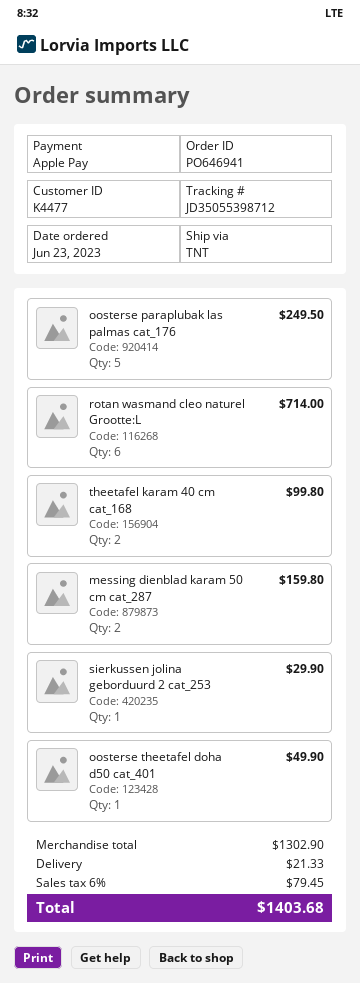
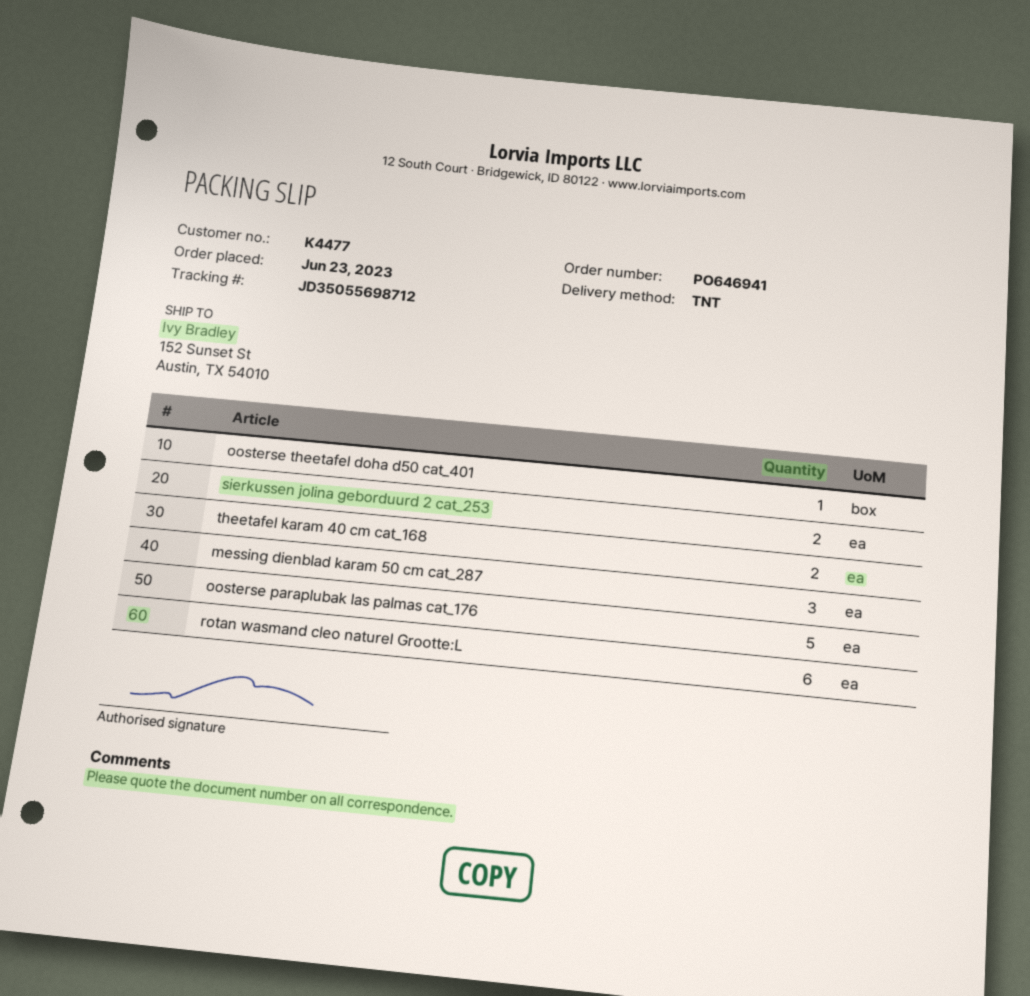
tracking number: JD35055398712 -> JD35055698712
messing dienblad karam 50 cm cat_287: 2 -> 3
sierkussen jolina geborduurd 2 cat_253: 1 -> 2

